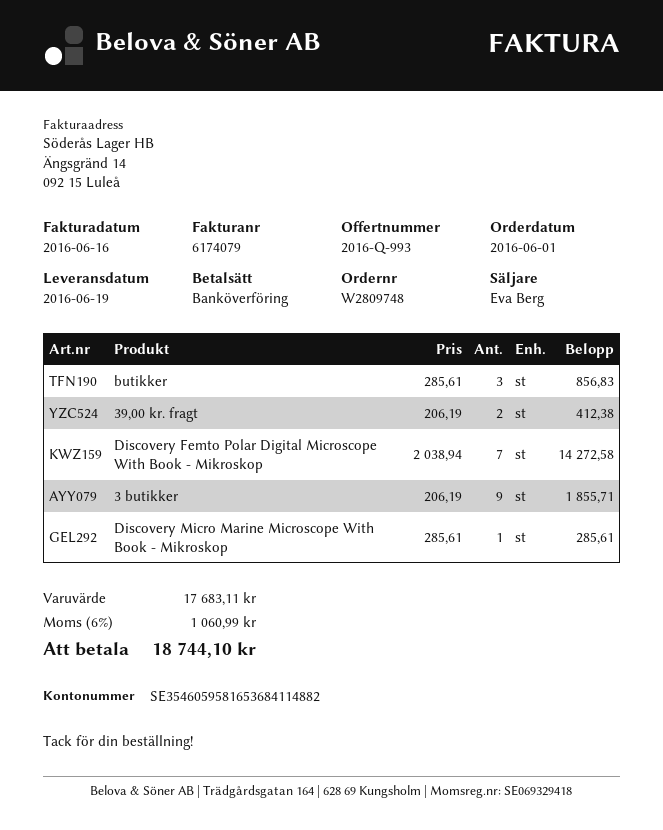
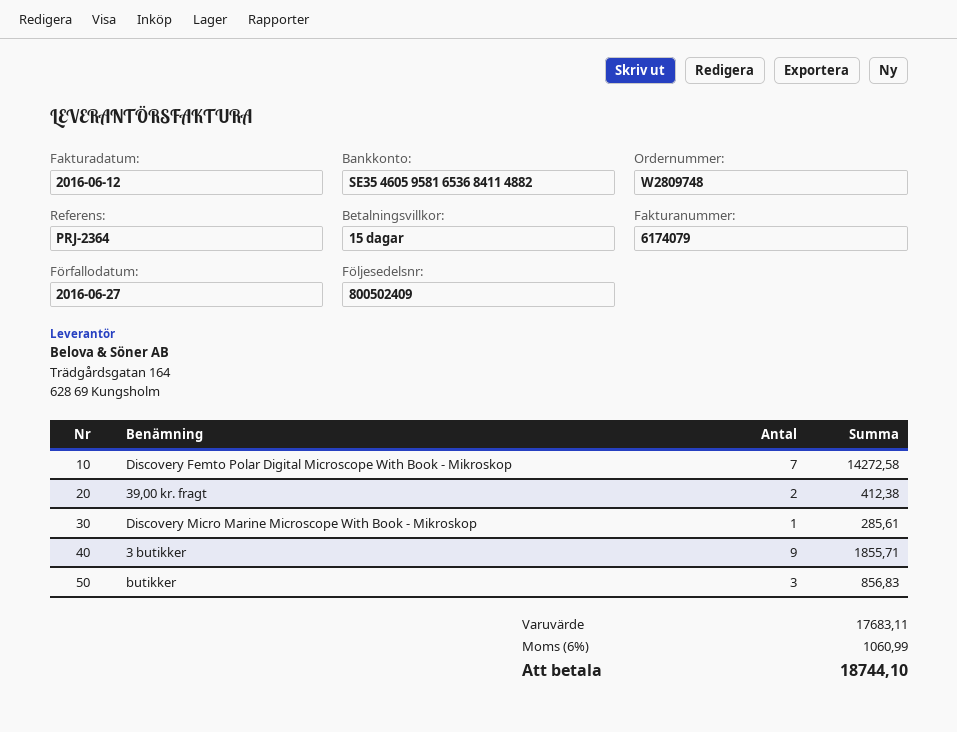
invoice date: 2016-06-16 -> 2016-06-12

